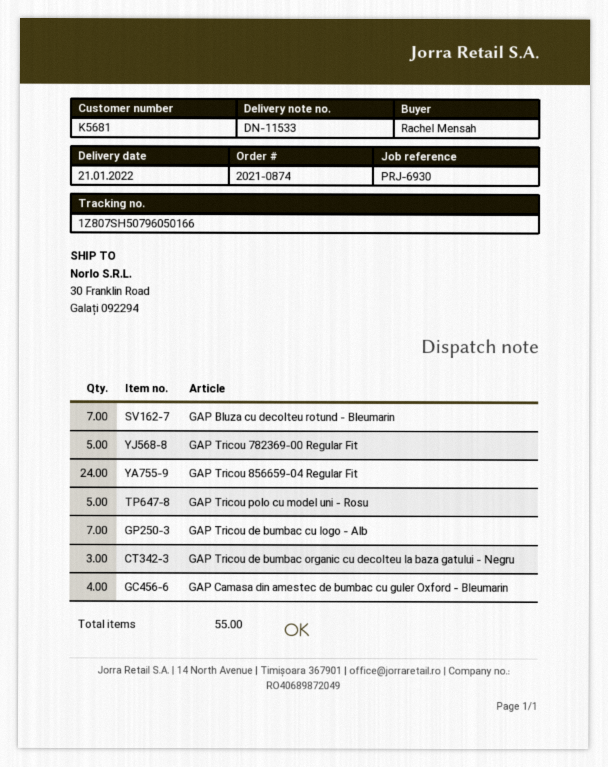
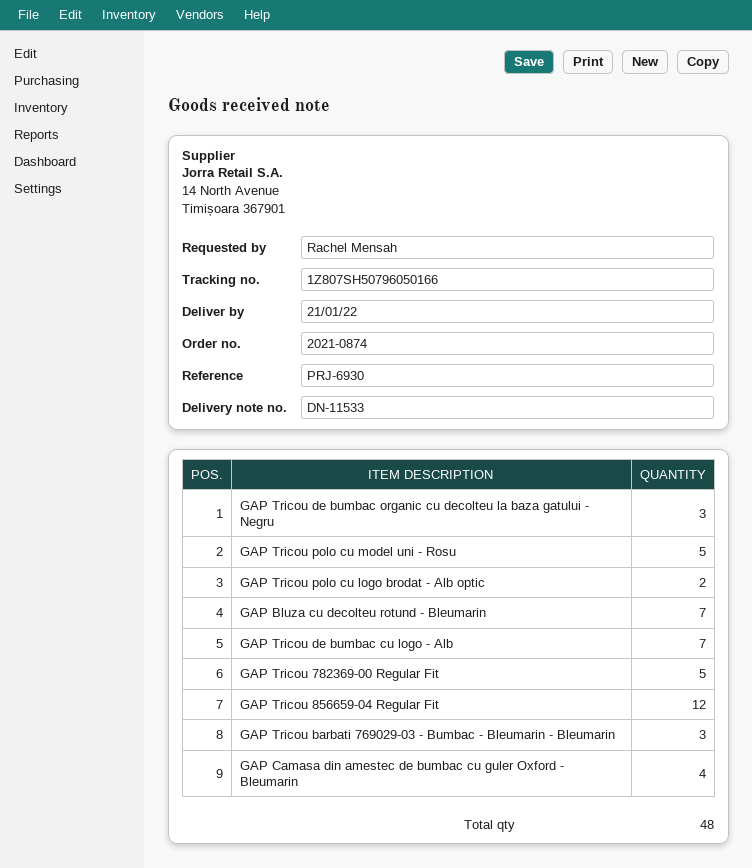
GAP Tricou 856659-04 Regular Fit: 24 -> 12
GAP Tricou polo cu logo brodat - Alb optic: none -> 2
GAP Tricou barbati 769029-03 - Bumbac - Bleumarin - Bleumarin: none -> 3
total quantity: 55 -> 48

